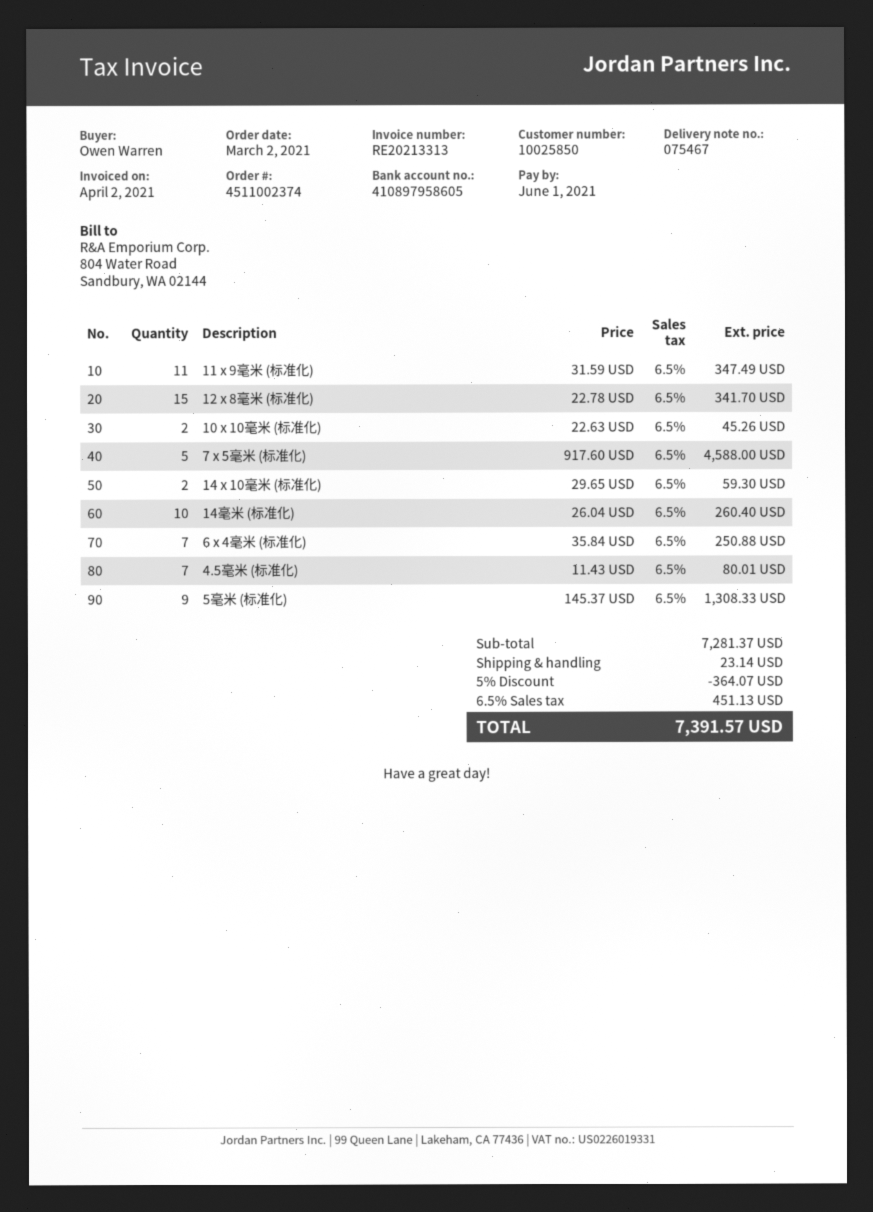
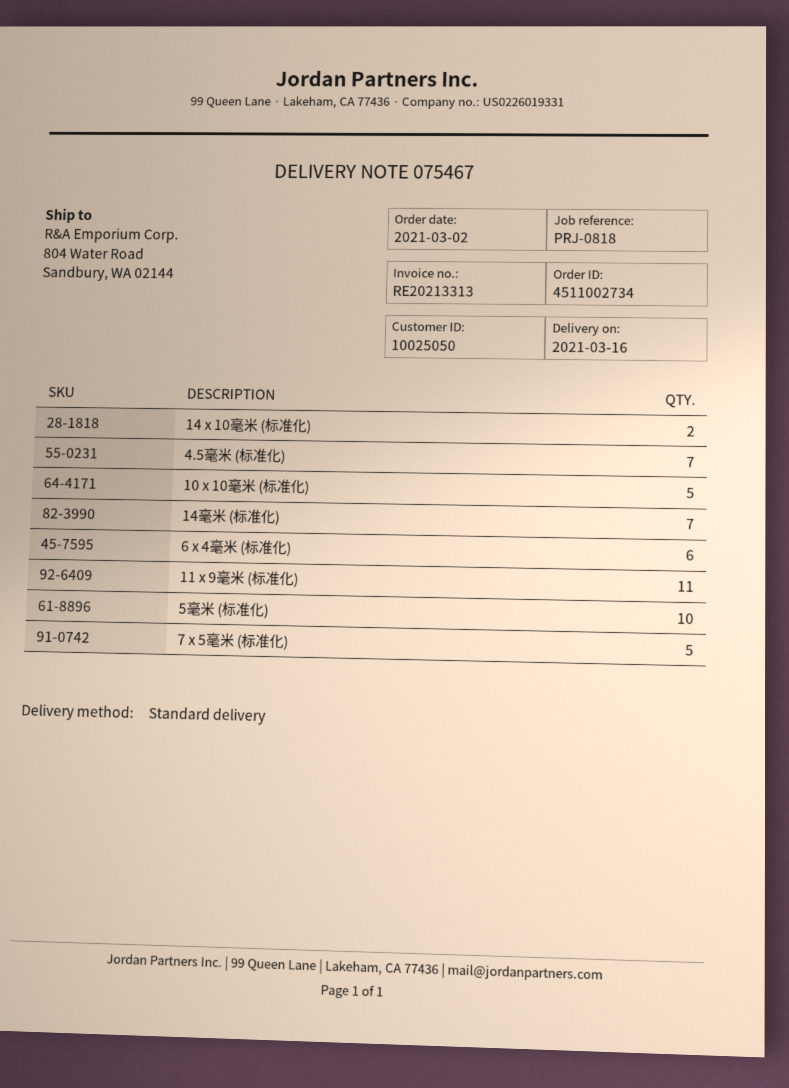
order number: 4511002374 -> 4511002734
customer number: 10025850 -> 10025050
12 x 8毫米 (标准化): 15 -> none
10 x 10毫米 (标准化): 2 -> 5
14毫米 (标准化): 10 -> 7
6 x 4毫米 (标准化): 7 -> 6
5毫米 (标准化): 9 -> 10

